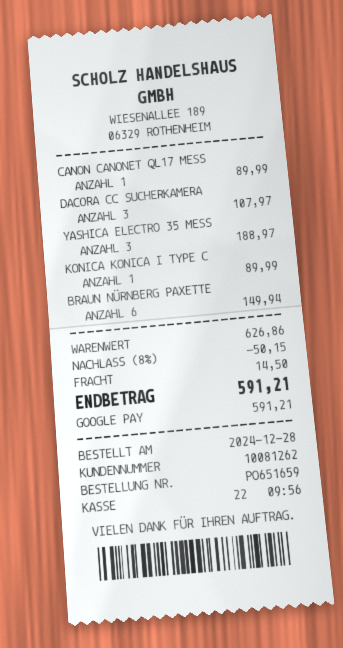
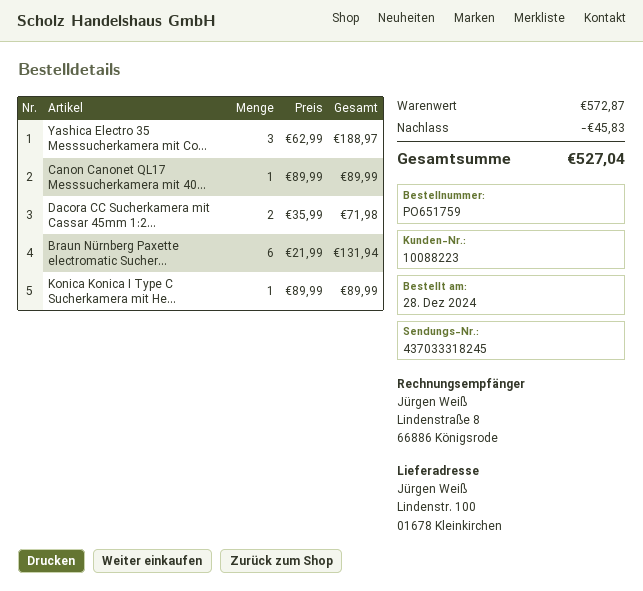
order number: PO651659 -> PO651759
customer number: 10081262 -> 10088223
DACORA CC SUCHERKAMERA: 3 for 107.97 -> 2 for 71.98
BRAUN NÜRNBERG PAXETTE: 6 for 149.94 -> 6 for 131.94
subtotal: 626.86 -> 572.87
discount: 50.15 -> 45.83
shipping: 14.50 -> none
total: 591.21 -> 527.04

